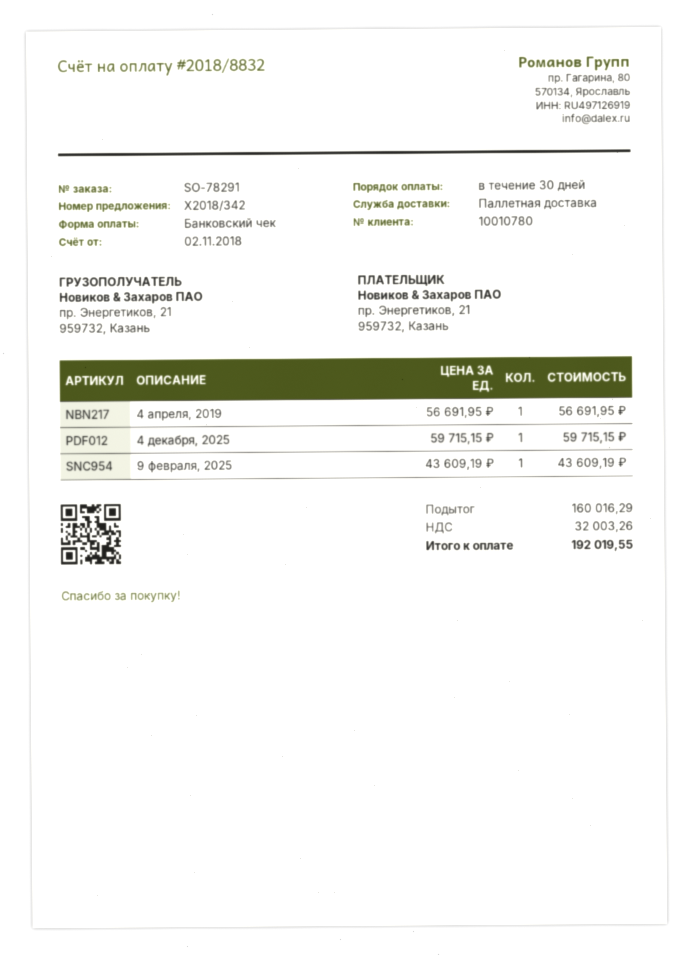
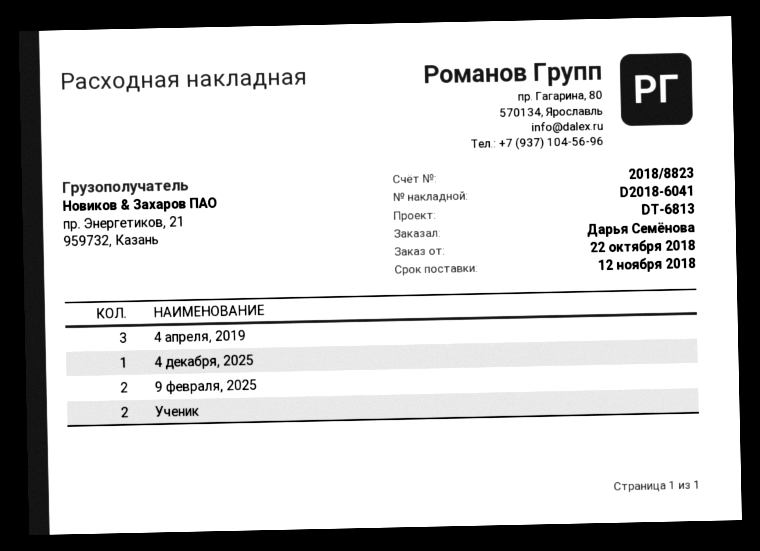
invoice number: 2018/8832 -> 2018/8823
4 апреля, 2019: 1 -> 3
9 февраля, 2025: 1 -> 2
Ученик: none -> 2

